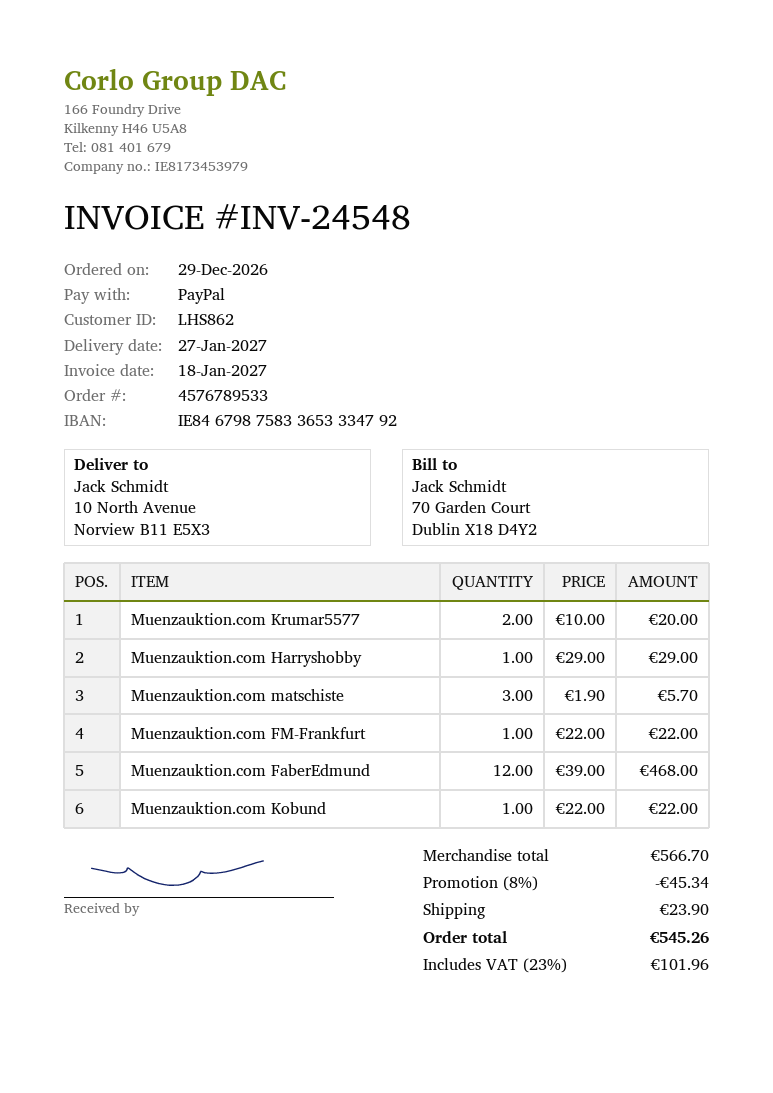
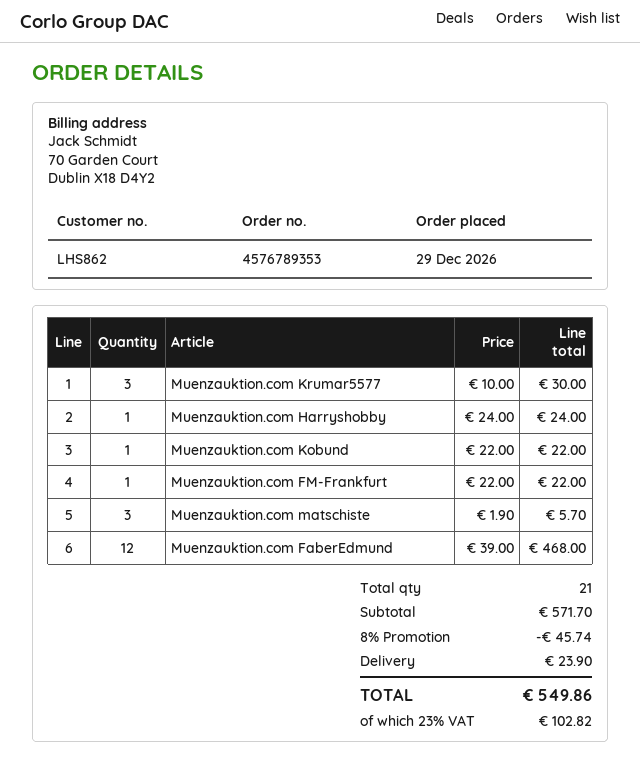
order number: 4576789533 -> 4576789353
Muenzauktion.com Krumar5577: 2 x 10.00 = 20.00 -> 3 x 10.00 = 30.00
Muenzauktion.com Harryshobby: 1 x 29.00 = 29.00 -> 1 x 24.00 = 24.00
subtotal: 566.70 -> 571.70
discount: 8% = 45.34 -> 8% = 45.74
tax: 23% = 101.96 -> 23% = 102.82
total: 545.26 -> 549.86

